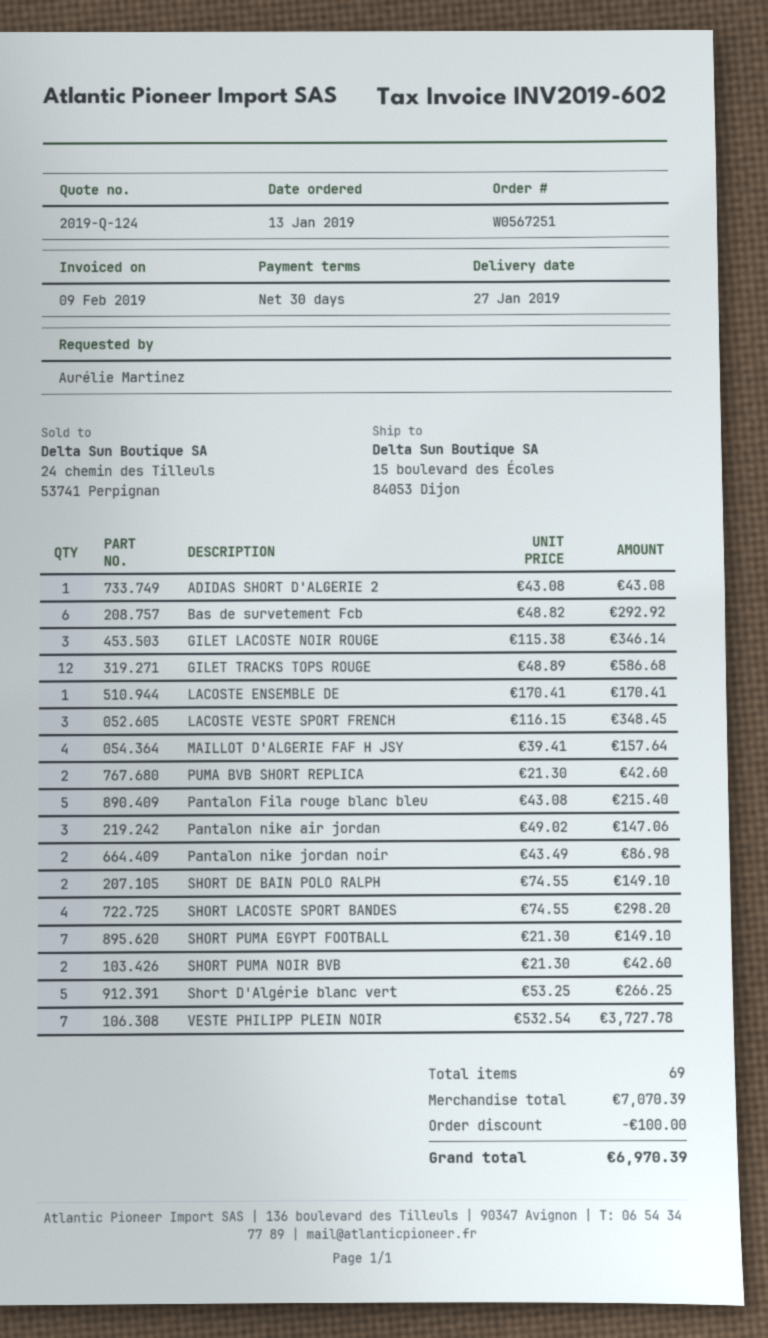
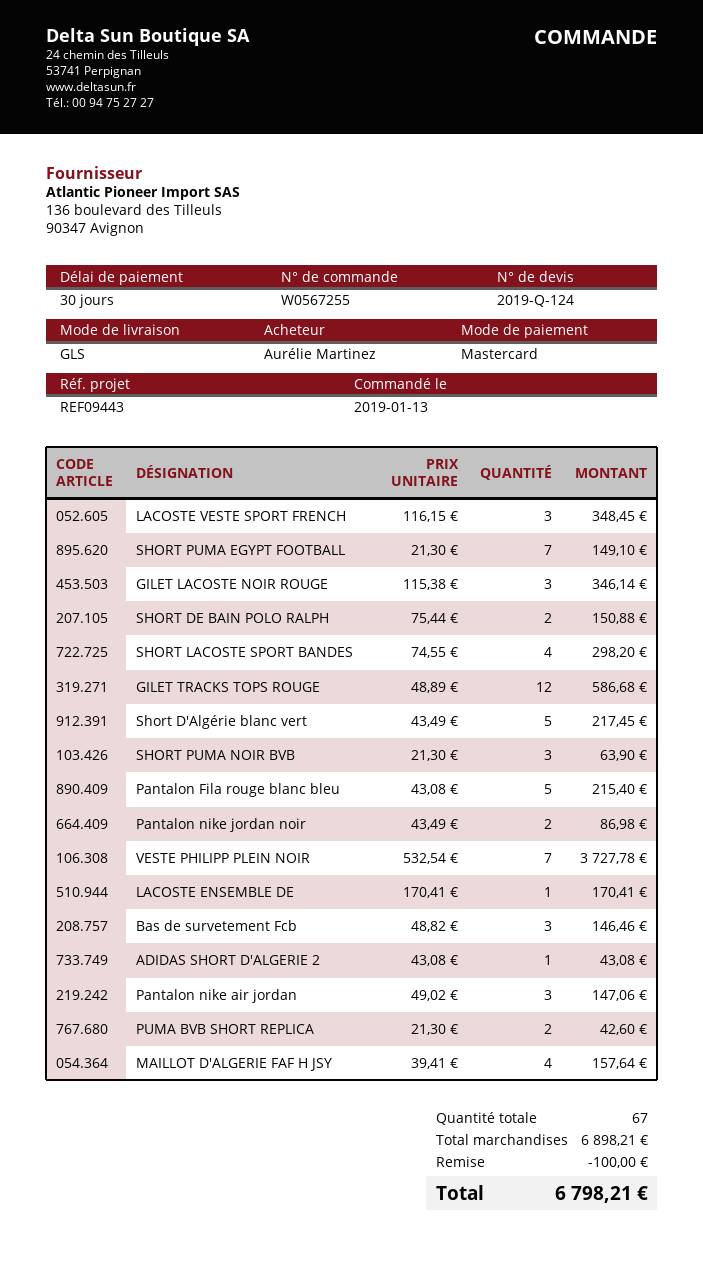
order number: W0567251 -> W0567255
Bas de survetement Fcb: 6 x 48.82 = 292.92 -> 3 x 48.82 = 146.46
SHORT DE BAIN POLO RALPH: 2 x 74.55 = 149.10 -> 2 x 75.44 = 150.88
SHORT PUMA NOIR BVB: 2 x 21.30 = 42.60 -> 3 x 21.30 = 63.90
Short D'Algérie blanc vert: 5 x 53.25 = 266.25 -> 5 x 43.49 = 217.45
total quantity: 69 -> 67
subtotal: 7070.39 -> 6898.21
total: 6970.39 -> 6798.21

